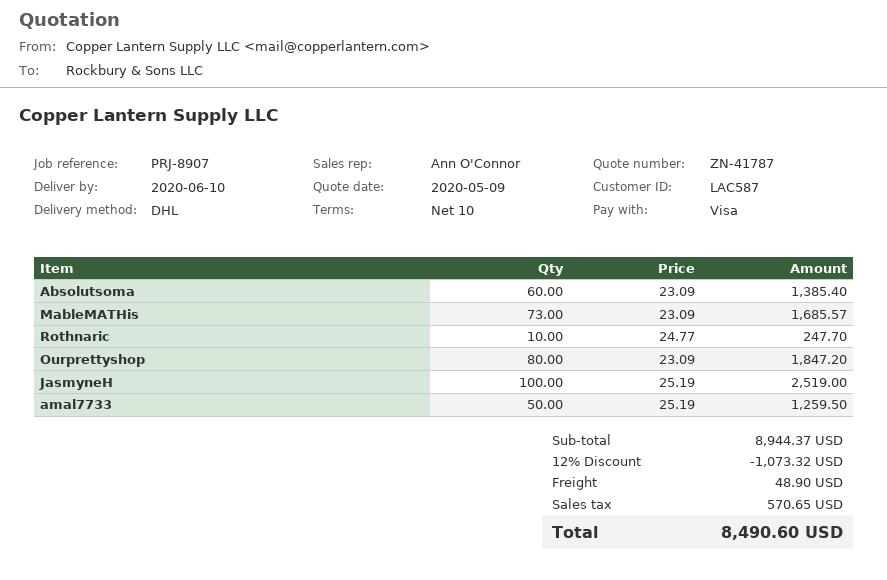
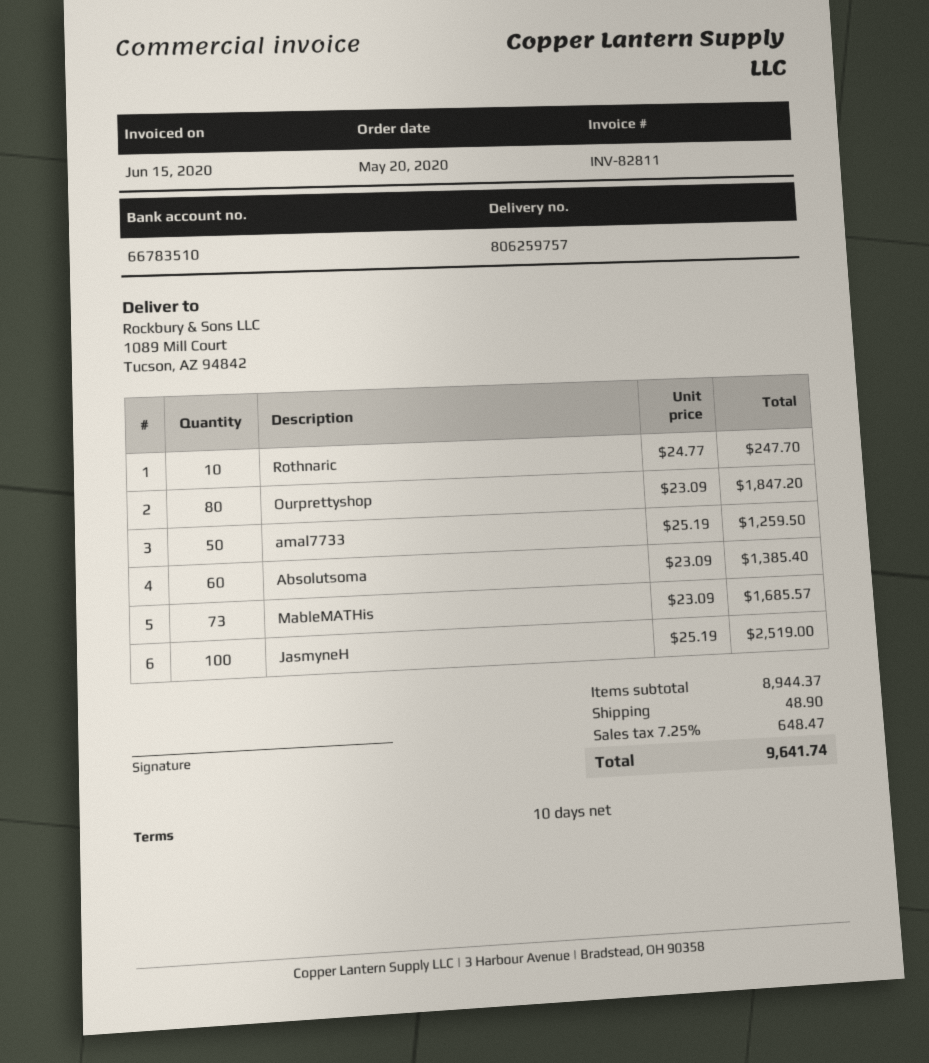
discount: 12% = 1073.32 -> none
tax: 570.65 -> 648.47
total: 8490.60 -> 9641.74

